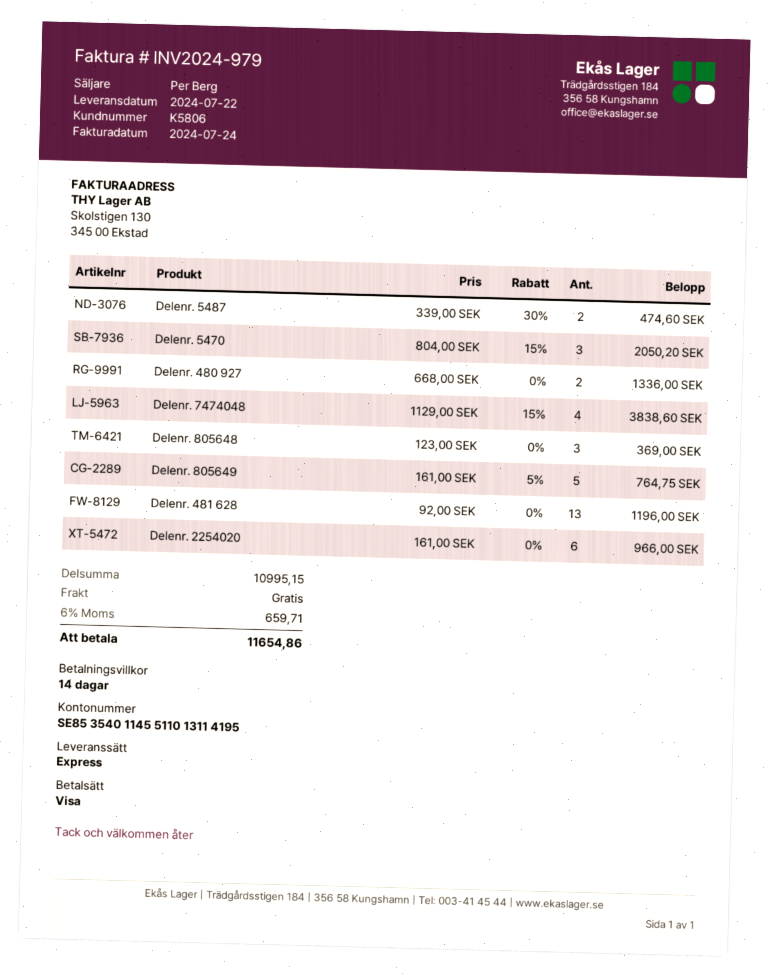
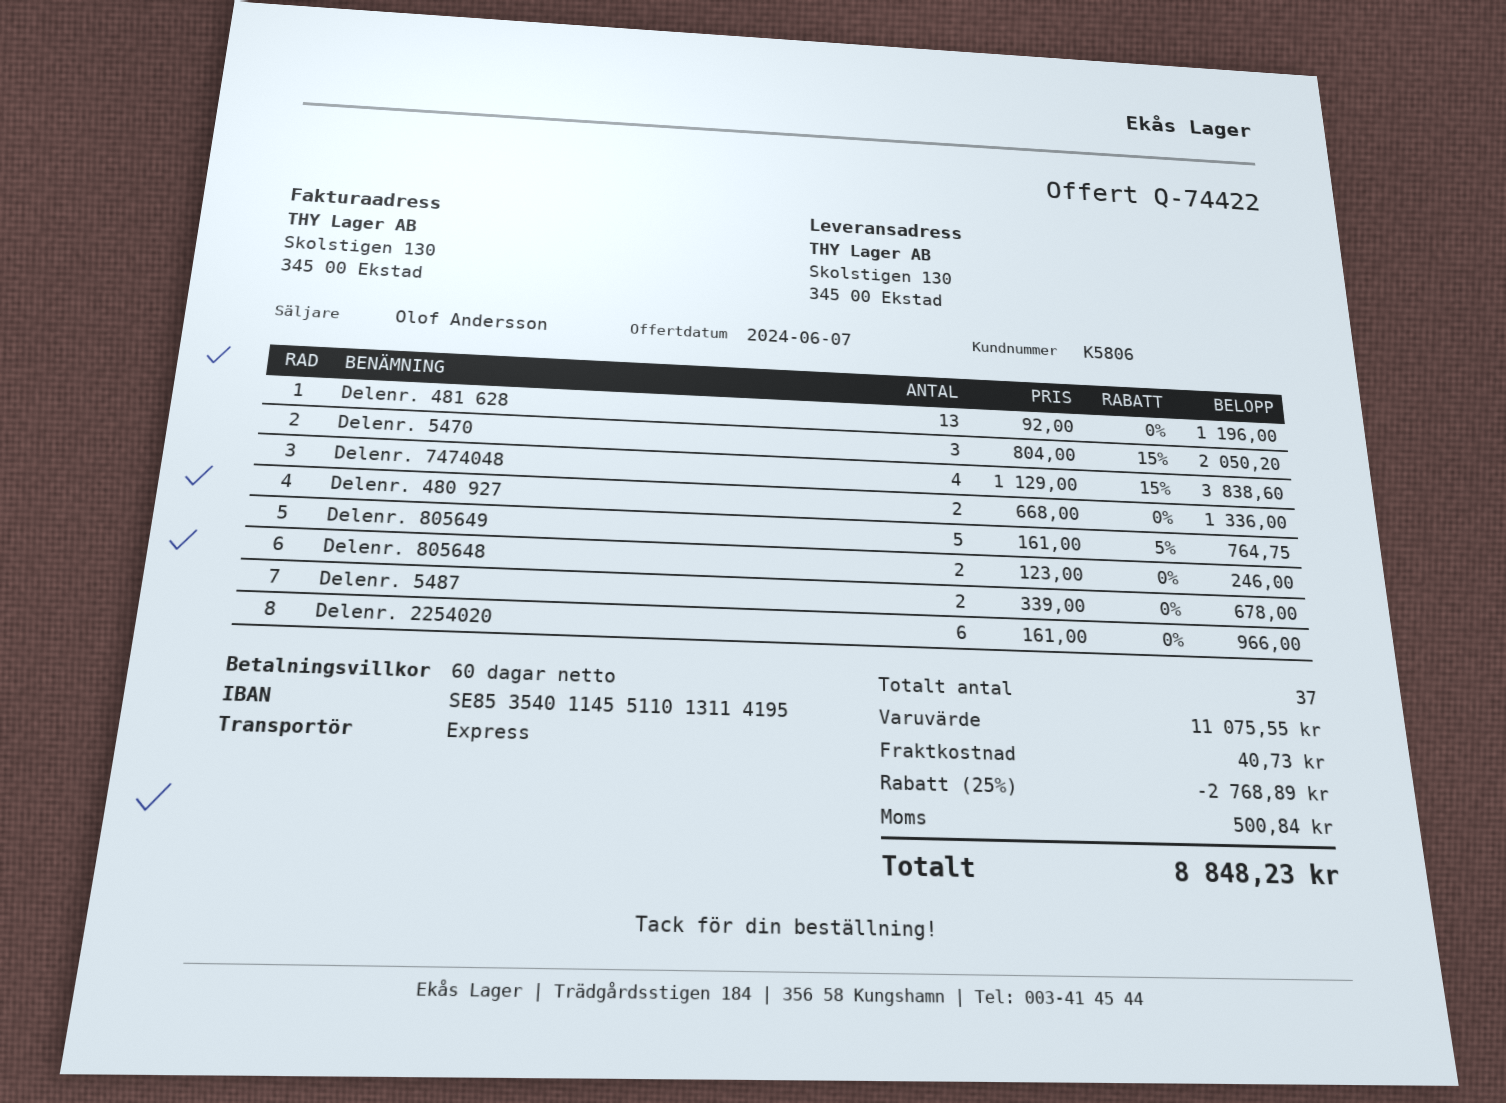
payment terms: 14 days -> 60 days
sales rep: Per Berg -> Olof Andersson
Delenr. 5487: 2 x 339.00 - 30% = 474.60 -> 2 x 339.00 = 678.00
Delenr. 805648: 3 x 123.00 = 369.00 -> 2 x 123.00 = 246.00
subtotal: 10995.15 -> 11075.55
discount: none -> 25% = 2768.89
shipping: 0.00 -> 40.73
tax: 659.71 -> 500.84
total: 11654.86 -> 8848.23

